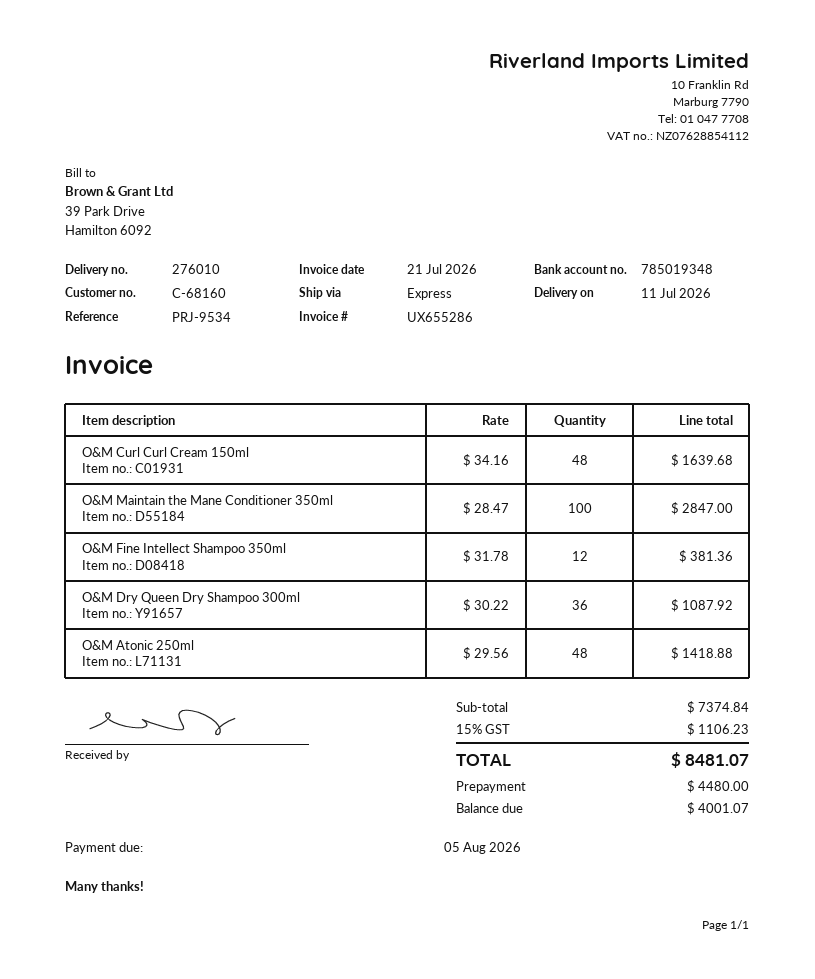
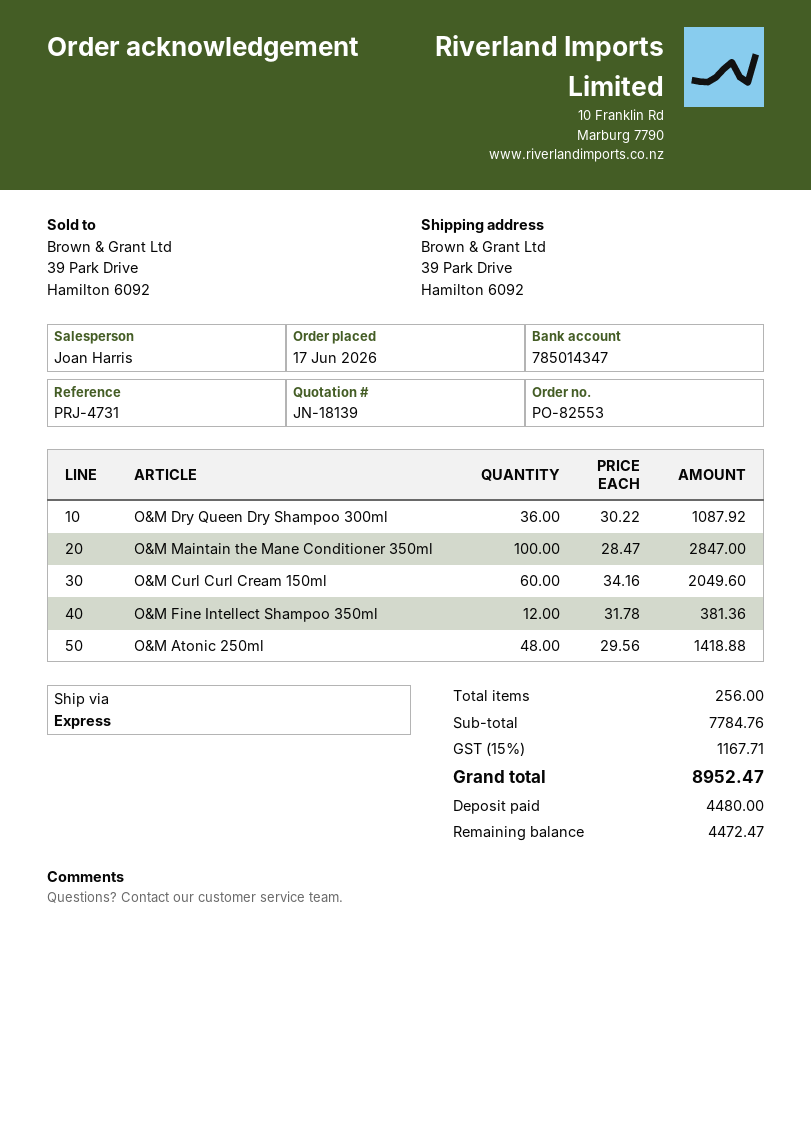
reference: PRJ-9534 -> PRJ-4731
bank account: 785019348 -> 785014347
O&M Curl Curl Cream 150ml: 48 x 34.16 = 1639.68 -> 60 x 34.16 = 2049.60
subtotal: 7374.84 -> 7784.76
tax: 15% = 1106.23 -> 15% = 1167.71
total: 8481.07 -> 8952.47
balance: 4001.07 -> 4472.47

